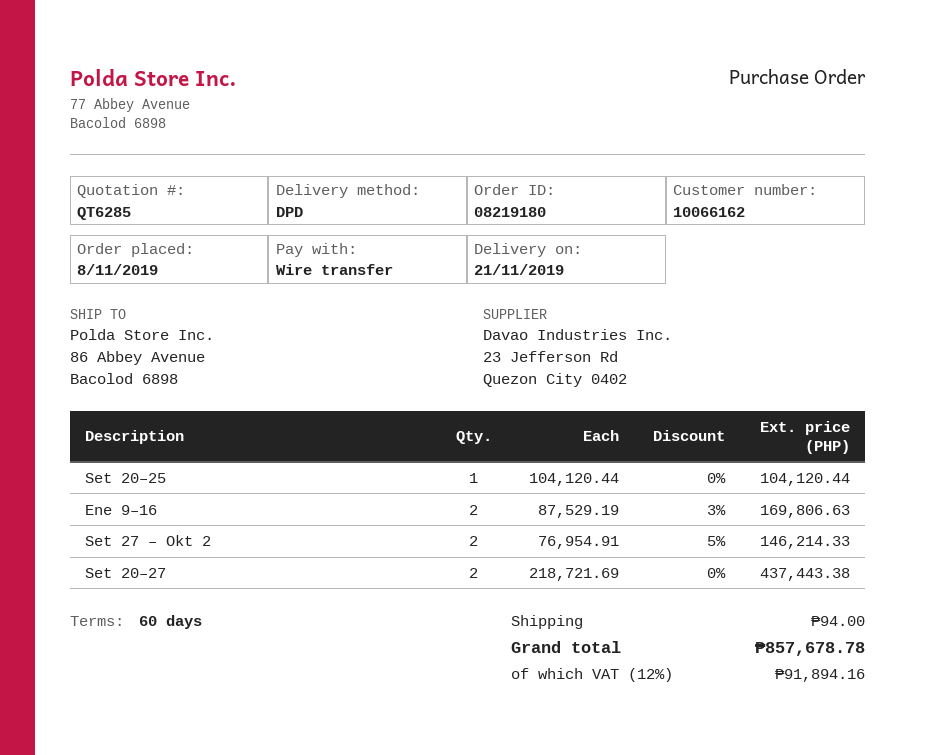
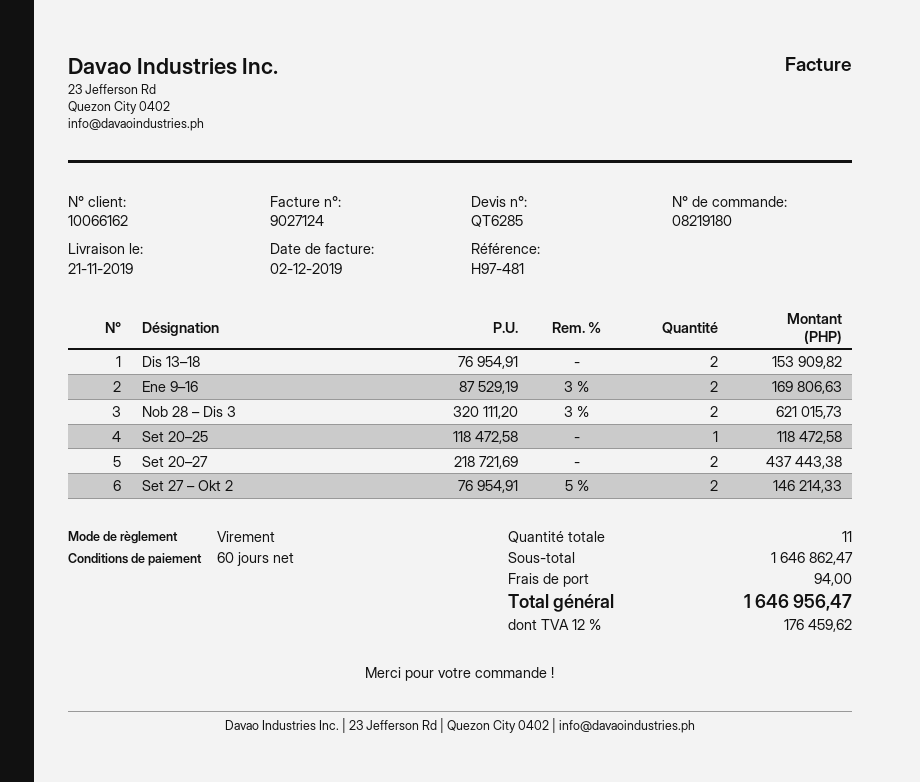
Set 20–25: 1 x 104120.44 = 104120.44 -> 1 x 118472.58 = 118472.58
Dis 13–18: none -> 2 x 76954.91 = 153909.82
Nob 28 – Dis 3: none -> 2 x 320111.20 - 3% = 621015.73
tax: 12% = 91894.16 -> 12% = 176459.62
total: 857678.78 -> 1646956.47

